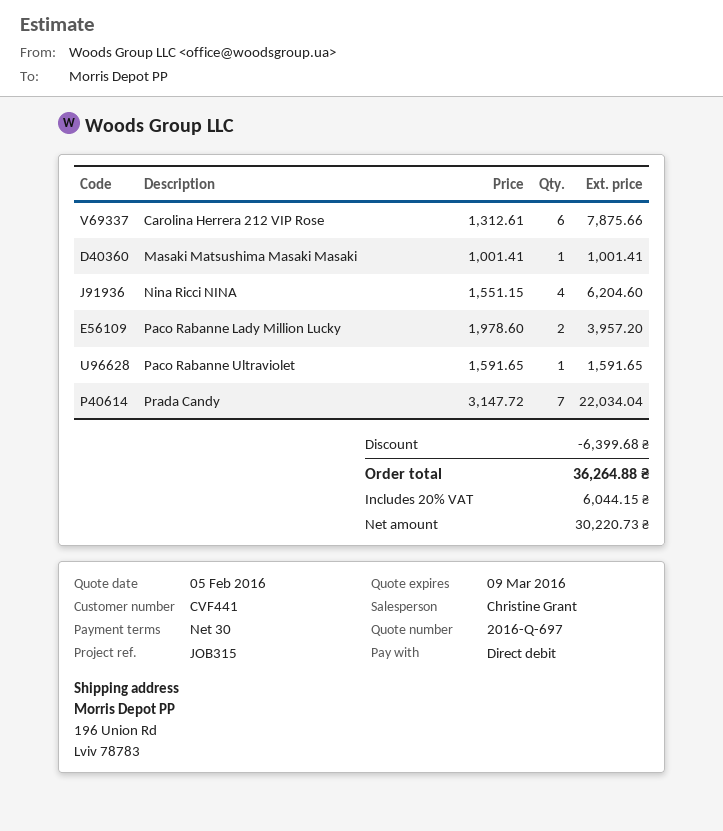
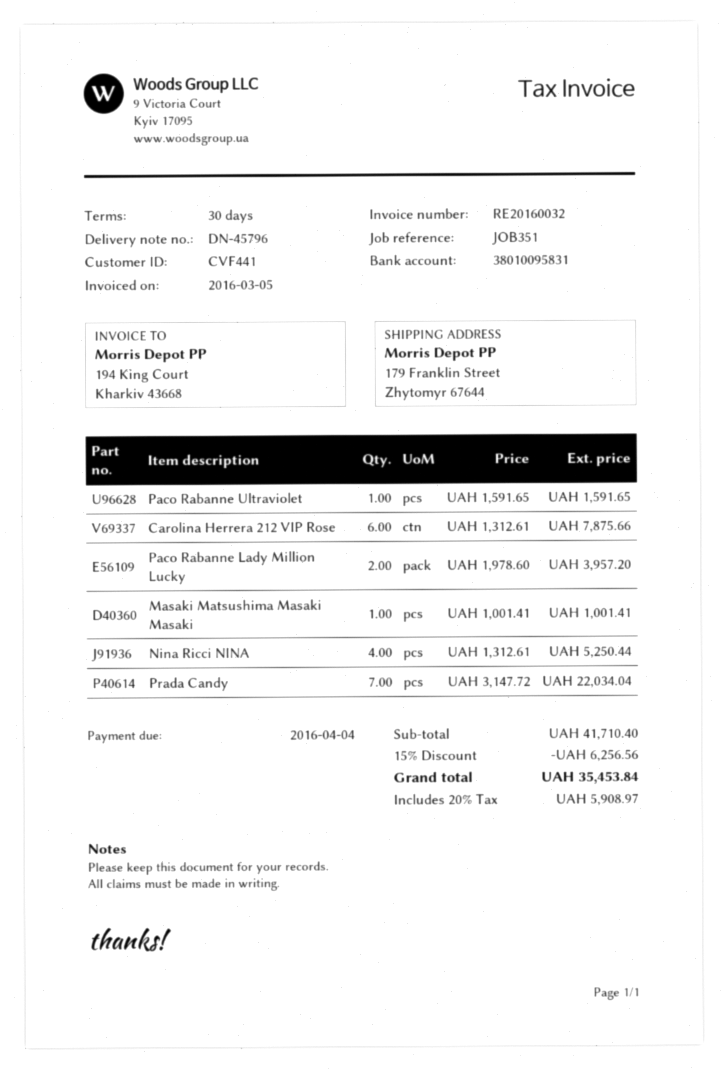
reference: JOB315 -> JOB351
ship to: 196 Union Rd, Lviv 78783 -> 179 Franklin Street, Zhytomyr 67644
Nina Ricci NINA: 4 x 1551.15 = 6204.60 -> 4 x 1312.61 = 5250.44
discount: 6399.68 -> 6256.56
tax: 20% = 6044.15 -> 20% = 5908.97
total: 36264.88 -> 35453.84

